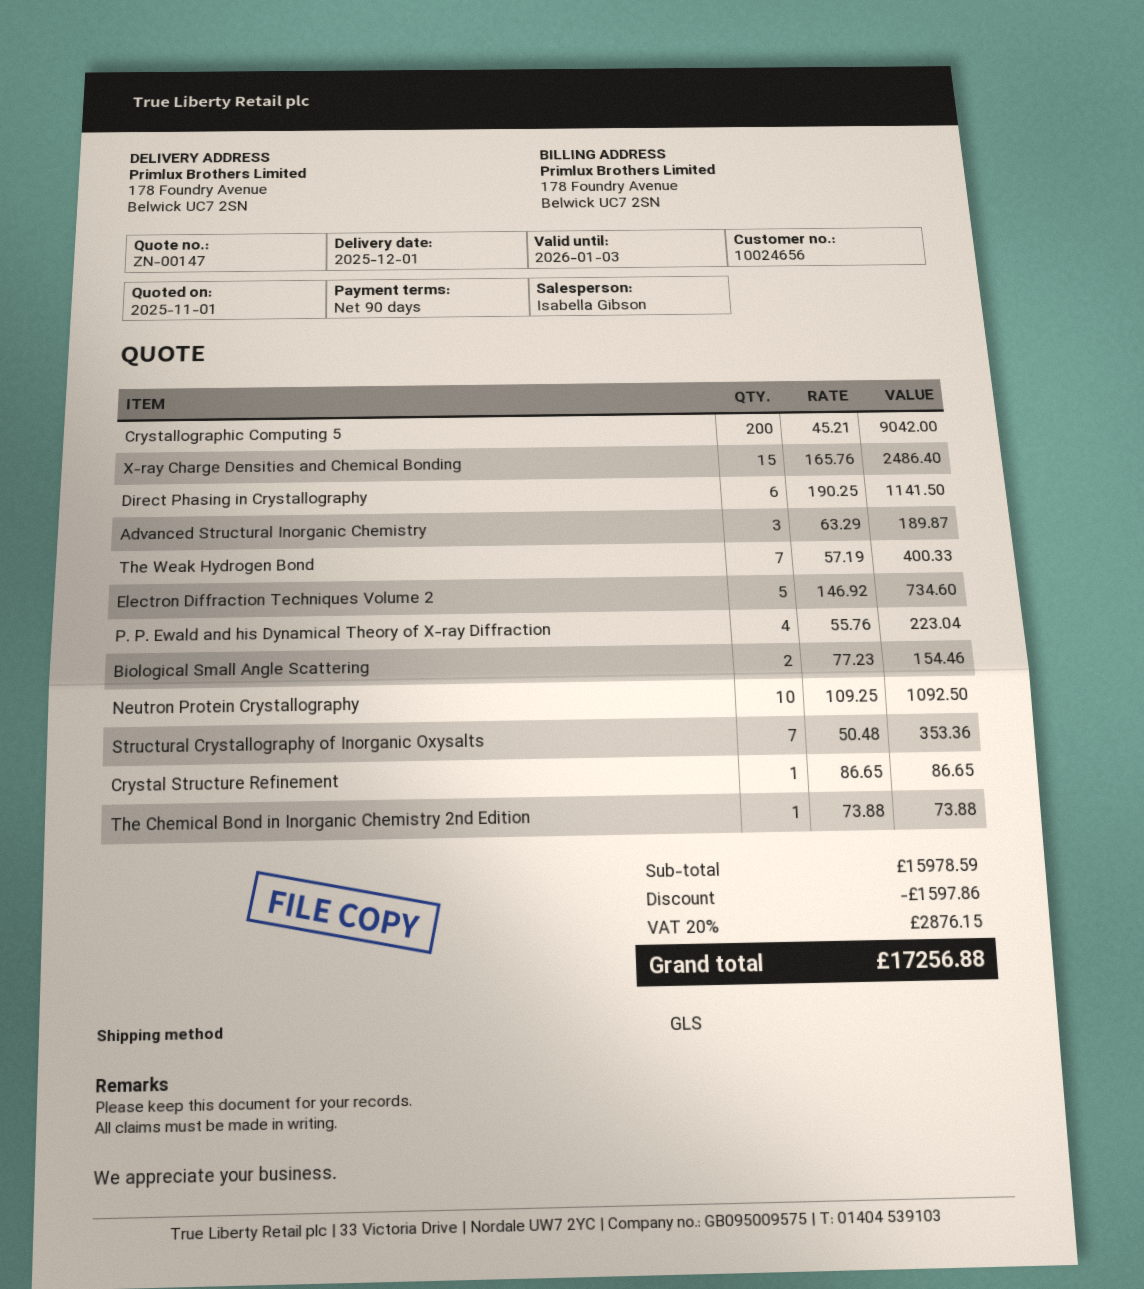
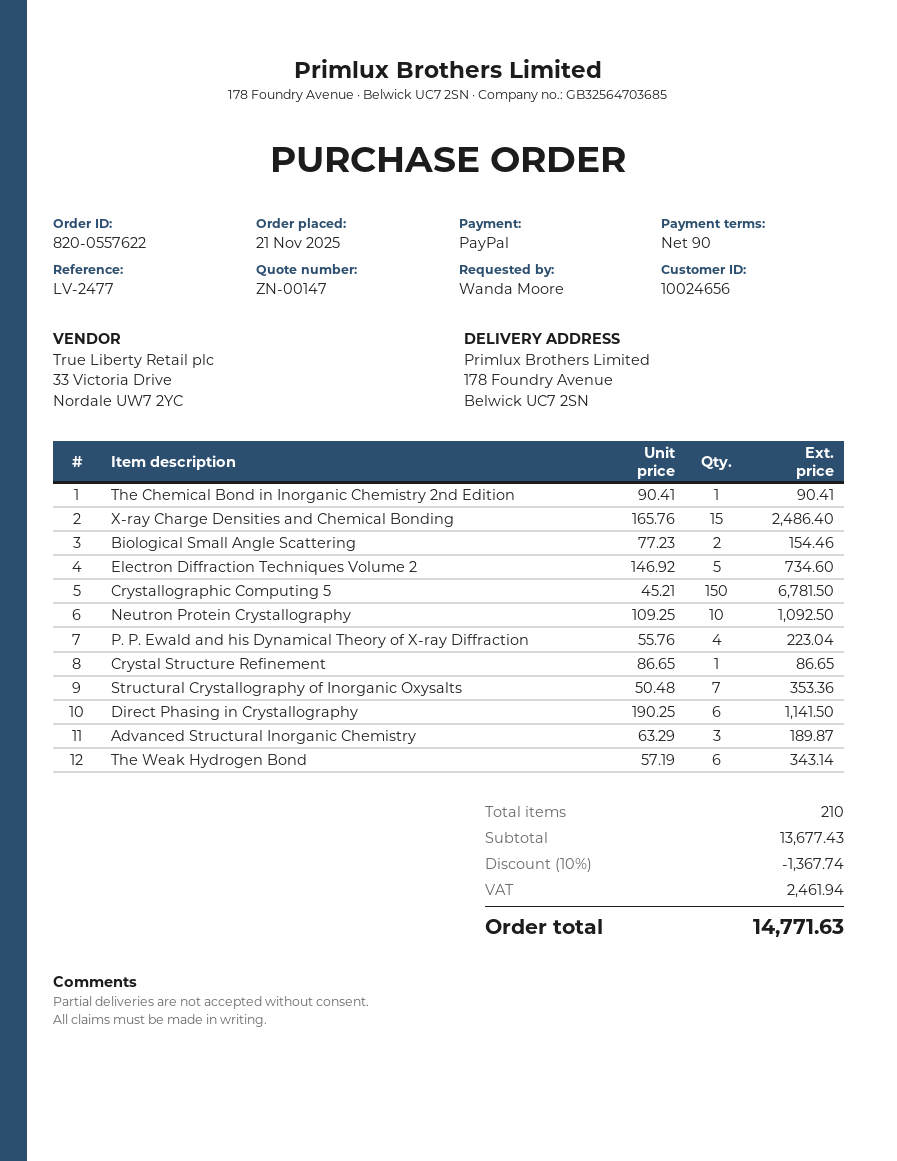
Crystallographic Computing 5: 200 x 45.21 = 9042.00 -> 150 x 45.21 = 6781.50
The Weak Hydrogen Bond: 7 x 57.19 = 400.33 -> 6 x 57.19 = 343.14
The Chemical Bond in Inorganic Chemistry 2nd Edition: 1 x 73.88 = 73.88 -> 1 x 90.41 = 90.41
subtotal: 15978.59 -> 13677.43
discount: 1597.86 -> 1367.74
tax: 2876.15 -> 2461.94
total: 17256.88 -> 14771.63

